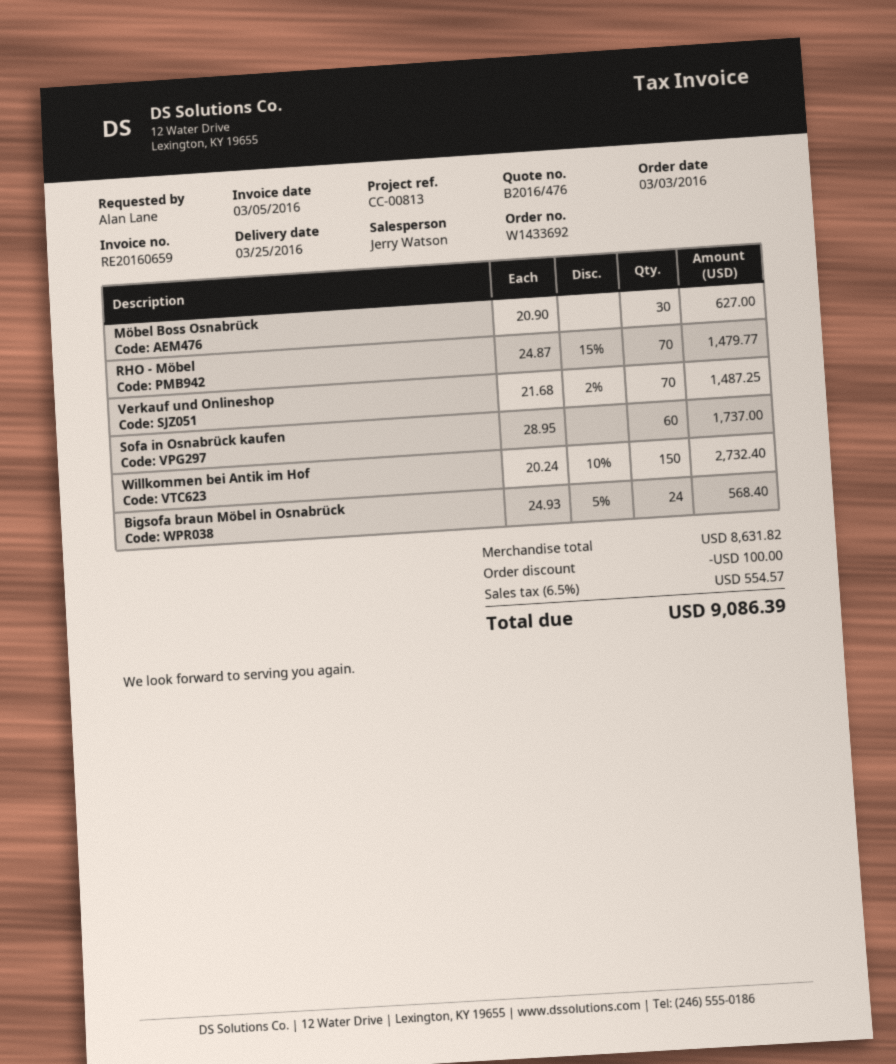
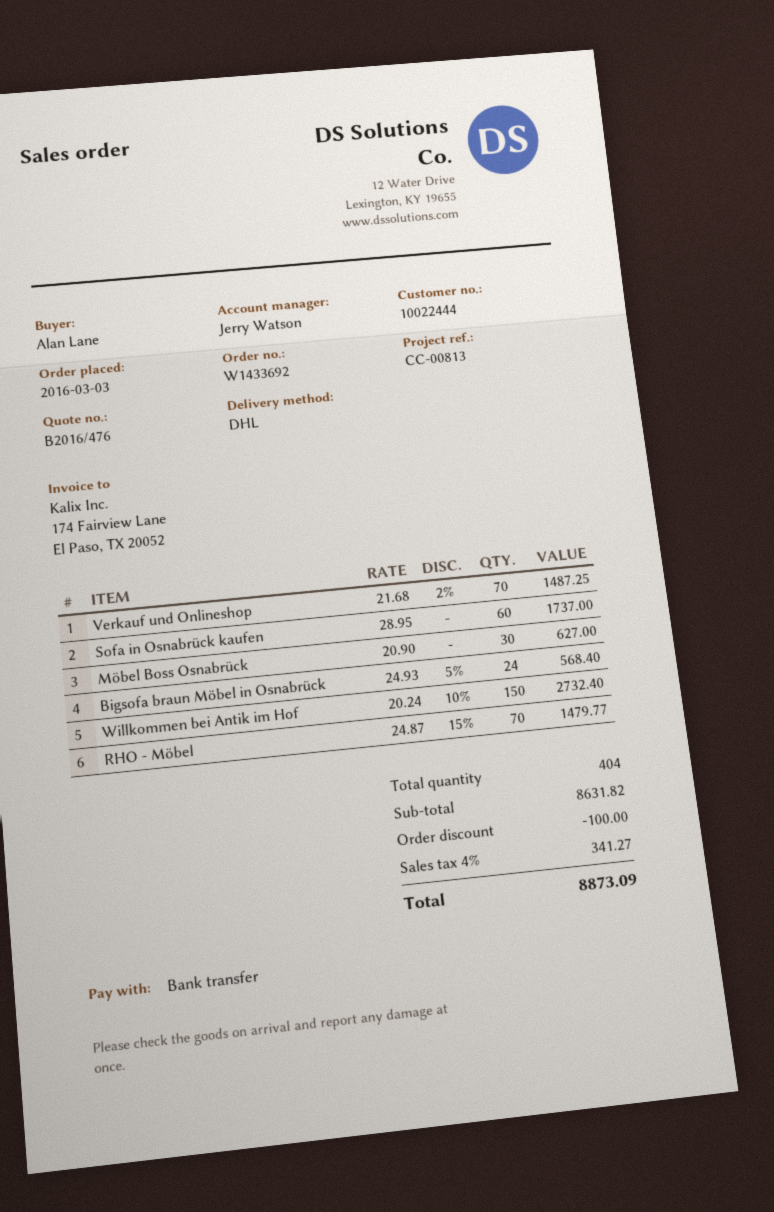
tax: 6.5% = 554.57 -> 4% = 341.27
total: 9086.39 -> 8873.09

